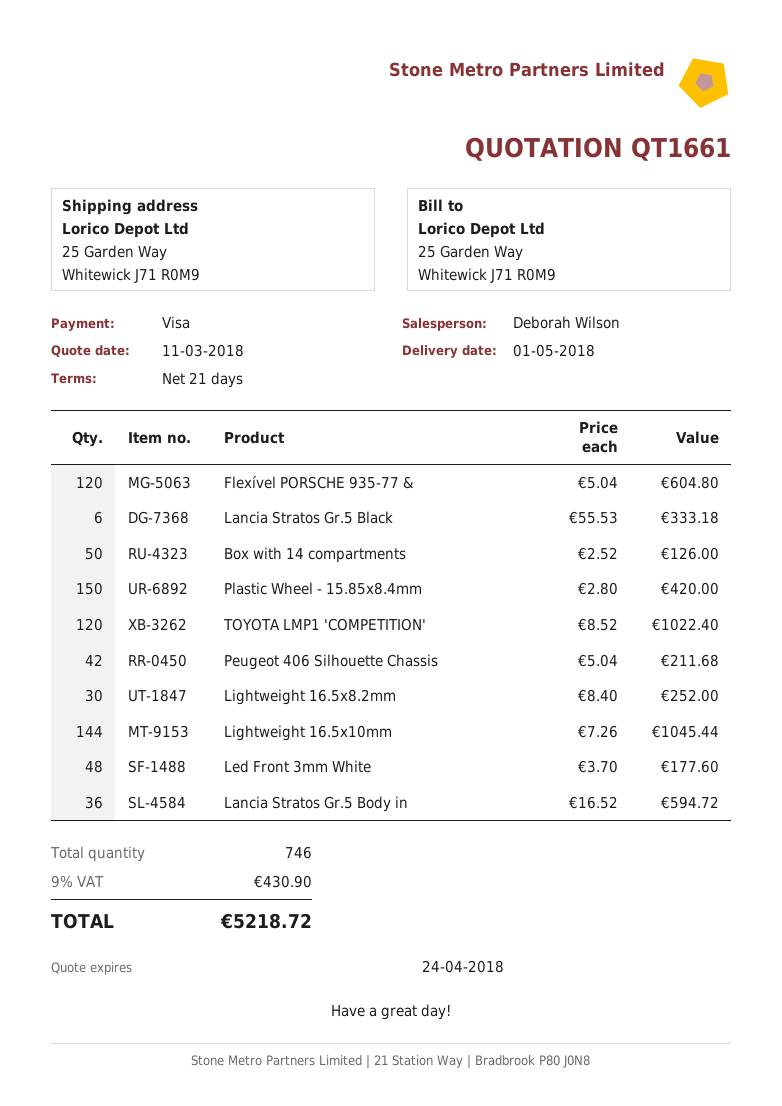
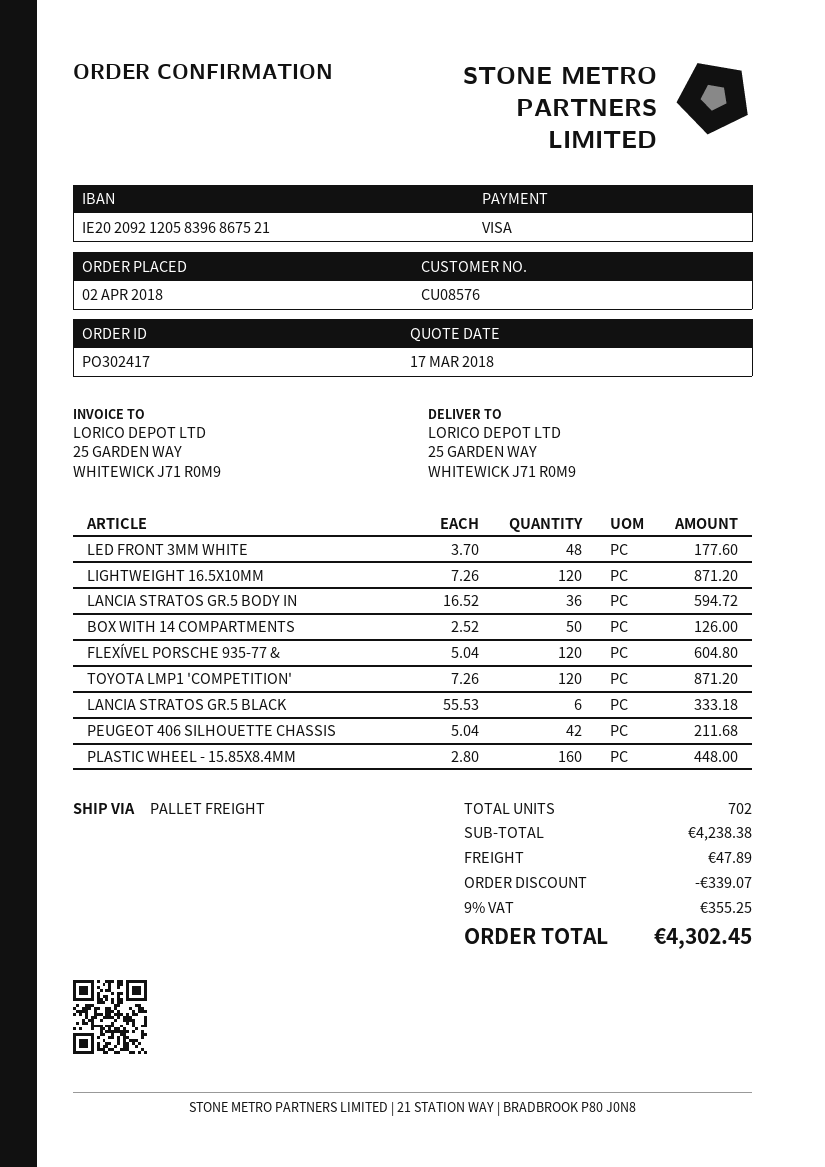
quote date: 2018-03-11 -> 2018-03-17
Plastic Wheel - 15.85x8.4mm: 150 x 2.80 = 420.00 -> 160 x 2.80 = 448.00
TOYOTA LMP1 'COMPETITION': 120 x 8.52 = 1022.40 -> 120 x 7.26 = 871.20
Lightweight 16.5x8.2mm: 30 x 8.40 = 252.00 -> none
Lightweight 16.5x10mm: 144 x 7.26 = 1045.44 -> 120 x 7.26 = 871.20
total quantity: 746 -> 702
discount: none -> 339.07
shipping: none -> 47.89
tax: 9% = 430.90 -> 9% = 355.25
total: 5218.72 -> 4302.45

